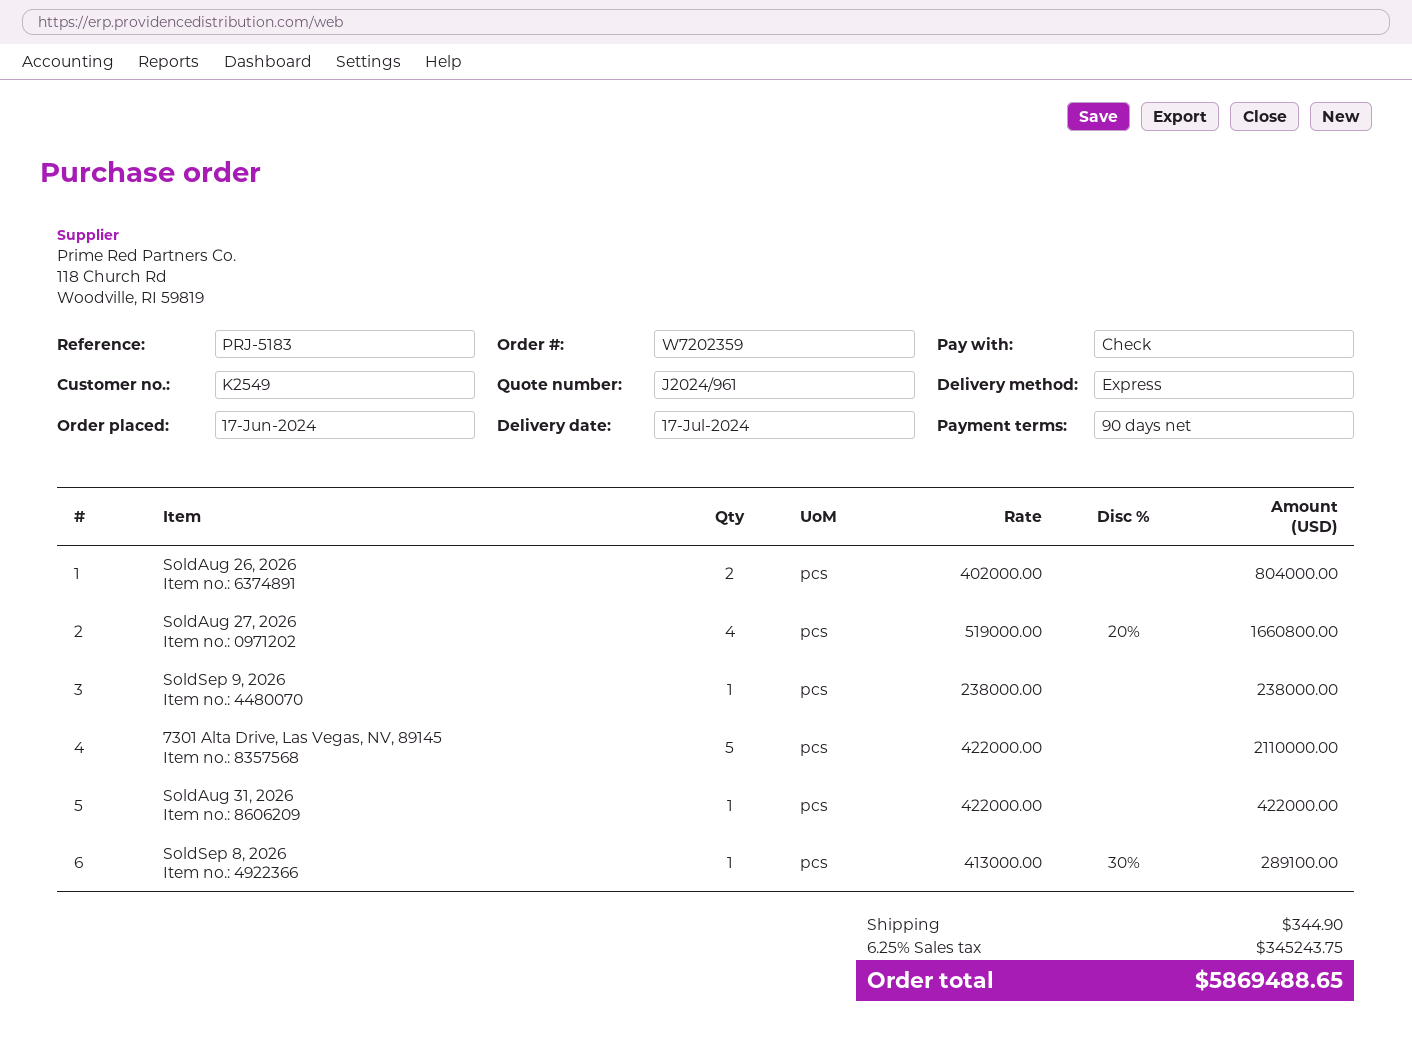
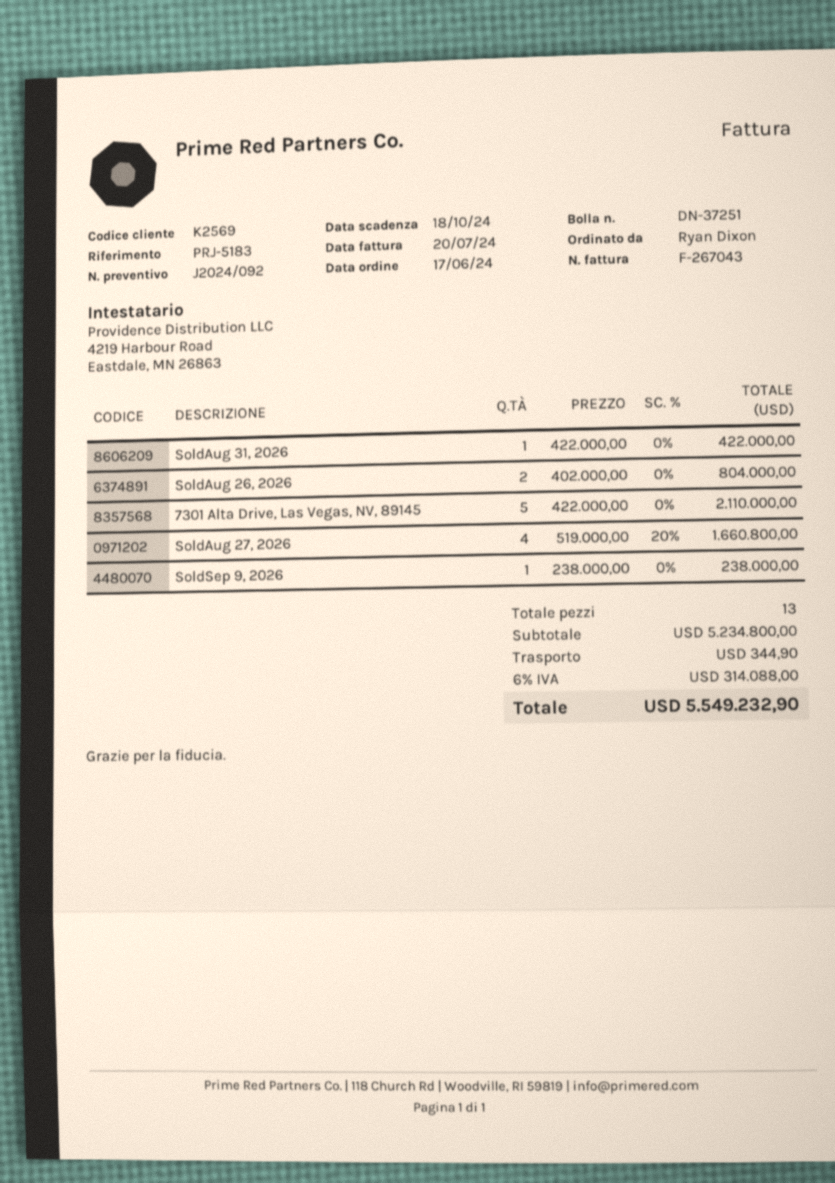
quote number: J2024/961 -> J2024/092
customer number: K2549 -> K2569
SoldSep 8, 2026: 1 x 413000.00 - 30% = 289100.00 -> none
tax: 6.25% = 345243.75 -> 6% = 314088.00
total: 5869488.65 -> 5549232.90

